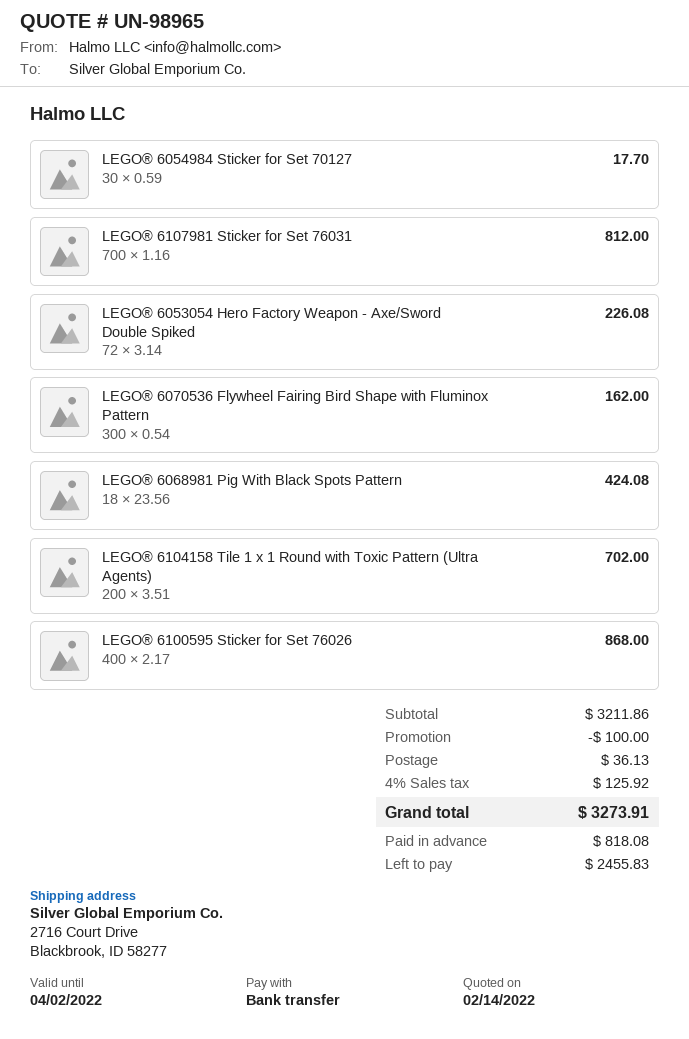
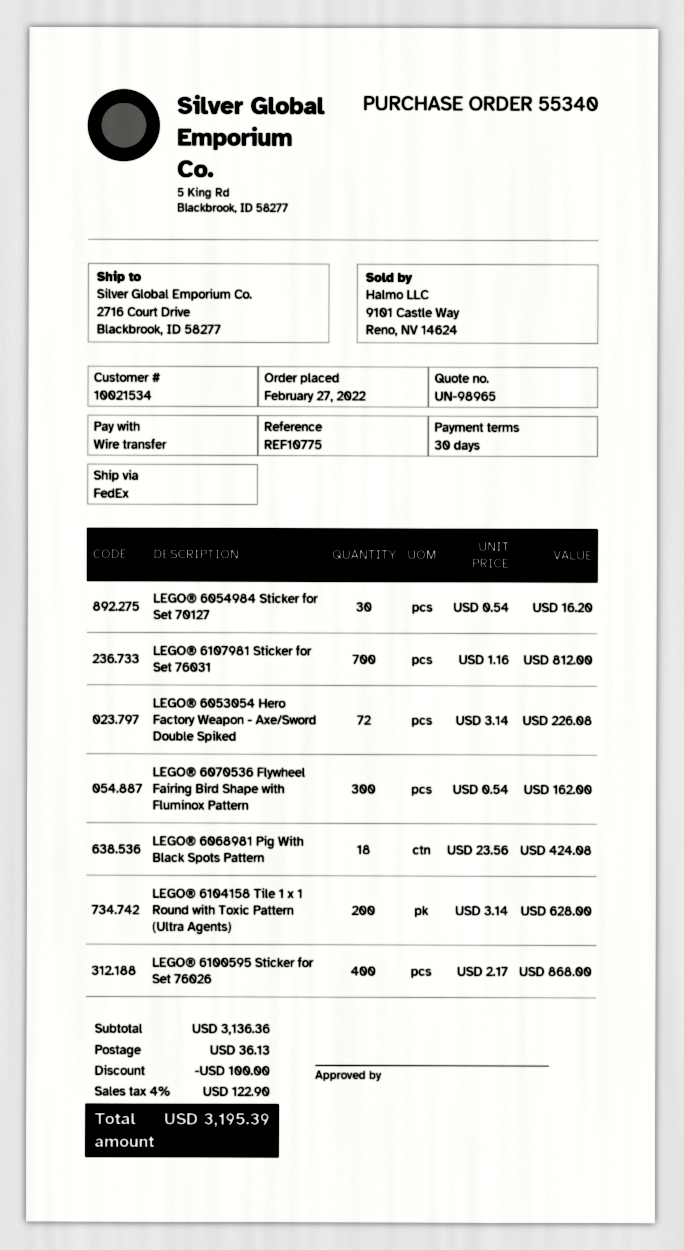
LEGO® 6054984 Sticker for Set 70127: 30 x 0.59 = 17.70 -> 30 x 0.54 = 16.20
LEGO® 6104158 Tile 1 x 1 Round with Toxic Pattern (Ultra Agents): 200 x 3.51 = 702.00 -> 200 x 3.14 = 628.00
subtotal: 3211.86 -> 3136.36
tax: 4% = 125.92 -> 4% = 122.90
total: 3273.91 -> 3195.39

